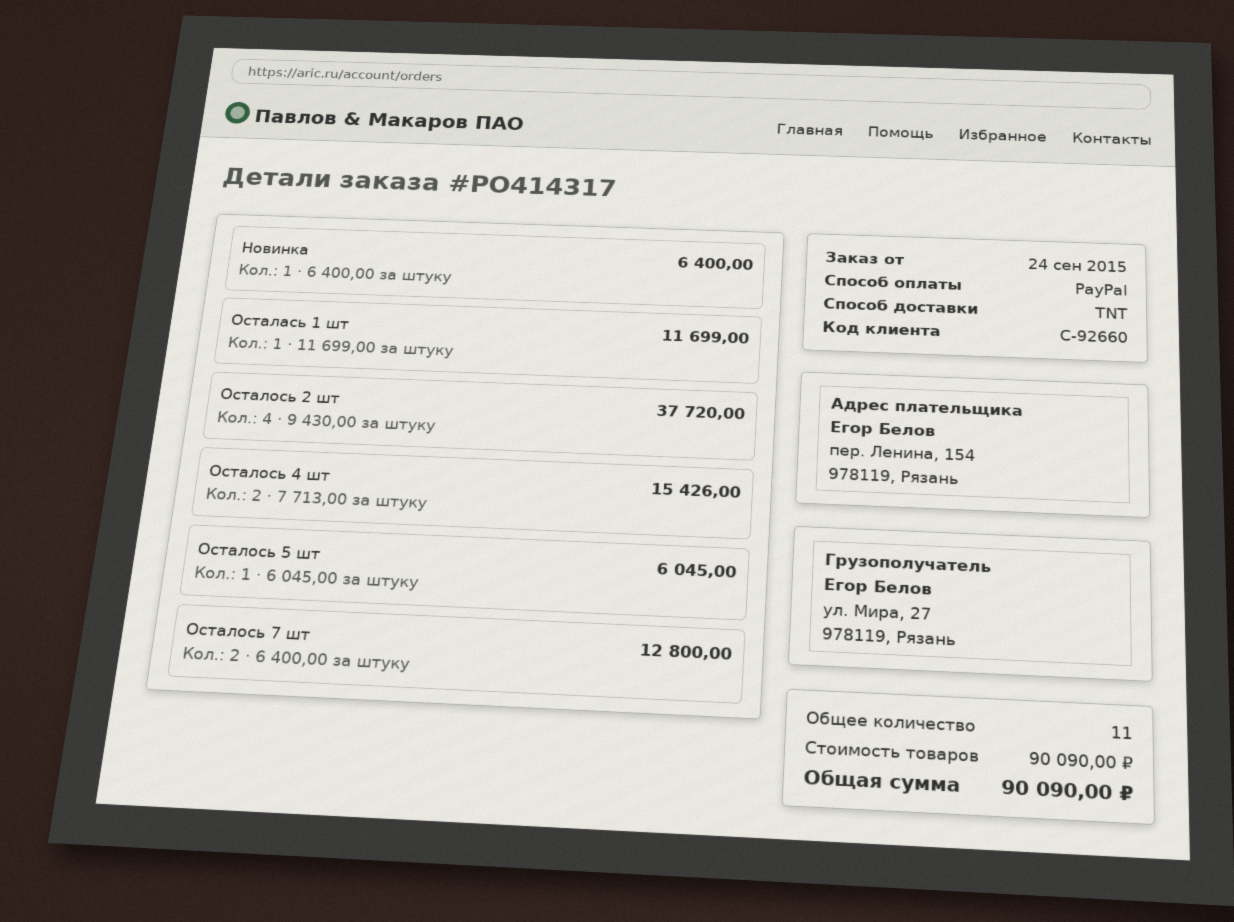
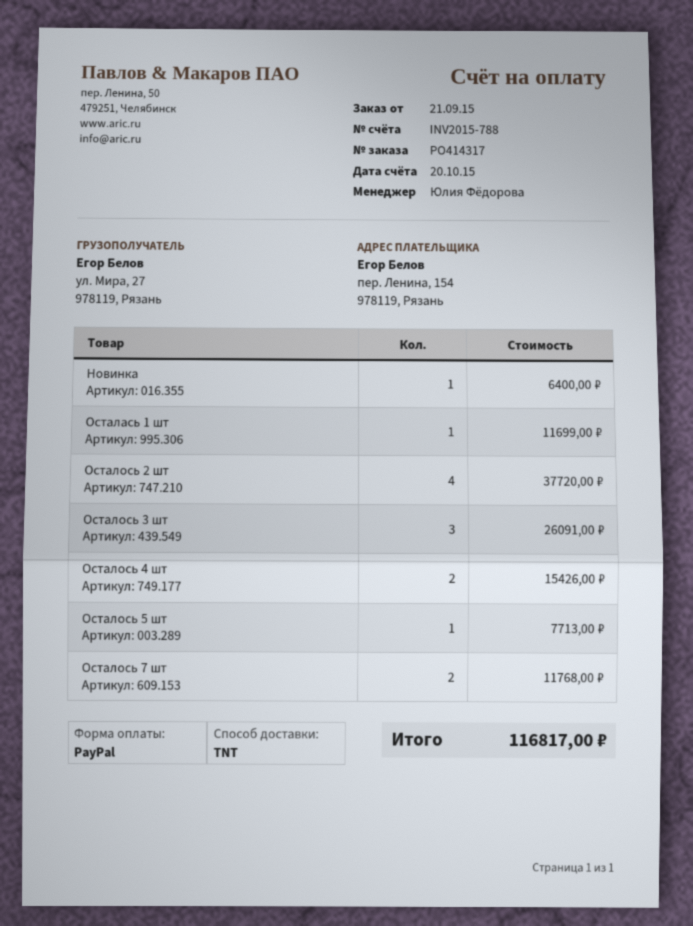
order date: 2015-09-24 -> 2015-09-21
Осталось 5 шт: 1 for 6045.00 -> 1 for 7713.00
Осталось 7 шт: 2 for 12800.00 -> 2 for 11768.00
Осталось 3 шт: none -> 3 for 26091.00
total: 90090.00 -> 116817.00

